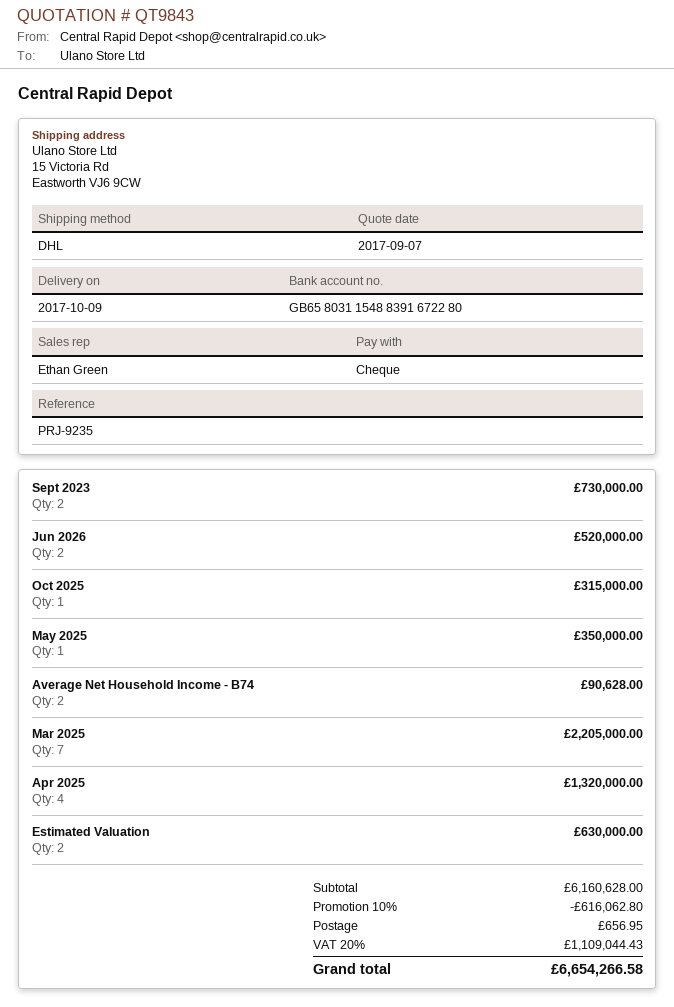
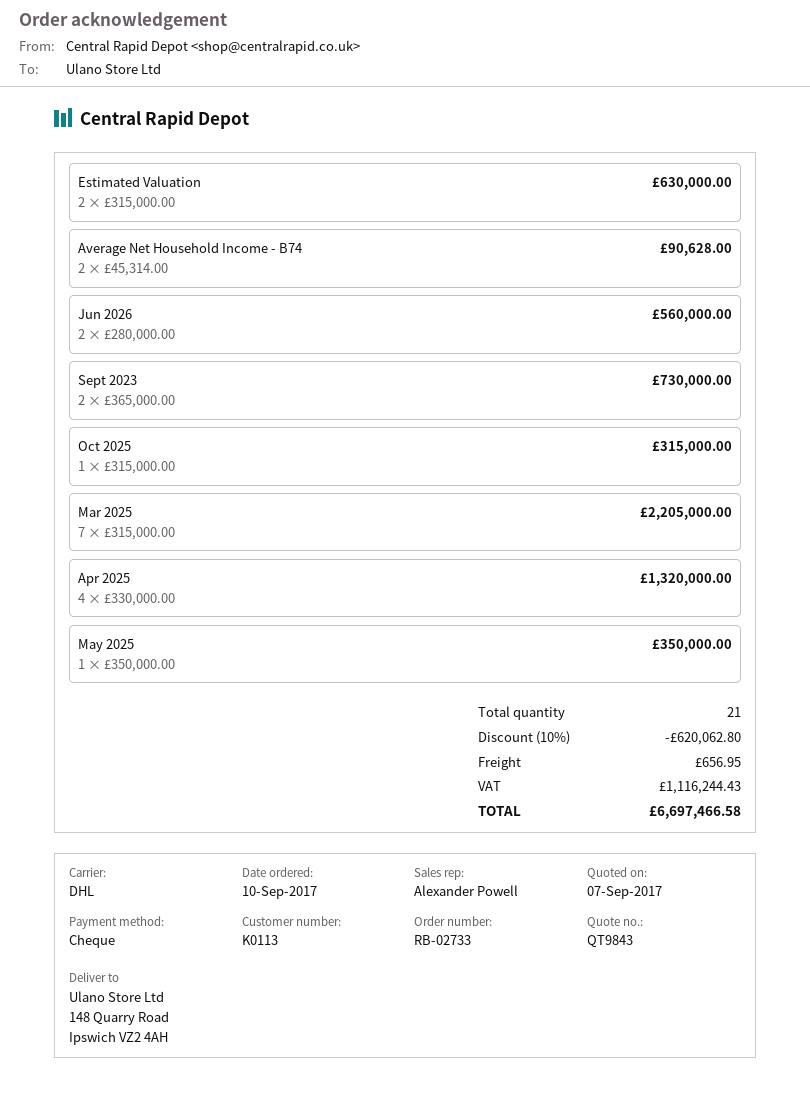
sales rep: Ethan Green -> Alexander Powell
ship to: 15 Victoria Rd, Eastworth VJ6 9CW -> 148 Quarry Road, Ipswich VZ2 4AH
Jun 2026: 2 for 520000.00 -> 2 for 560000.00
discount: 10% = 616062.80 -> 10% = 620062.80
tax: 1109044.43 -> 1116244.43
total: 6654266.58 -> 6697466.58

